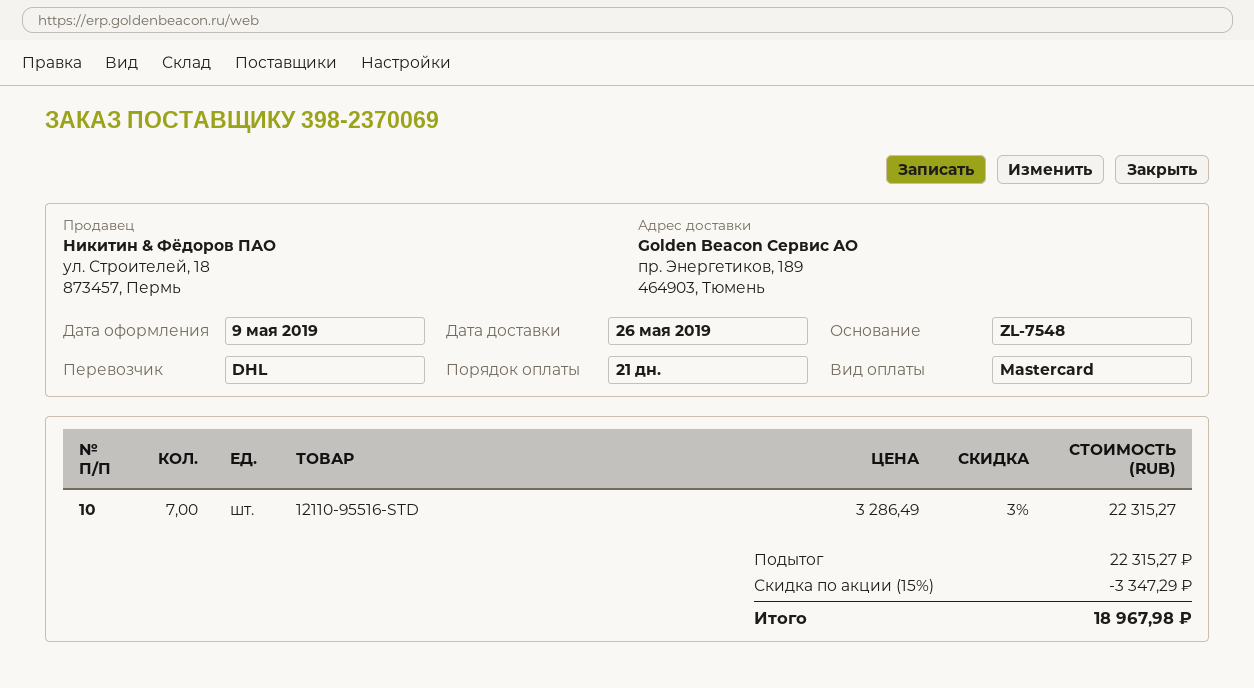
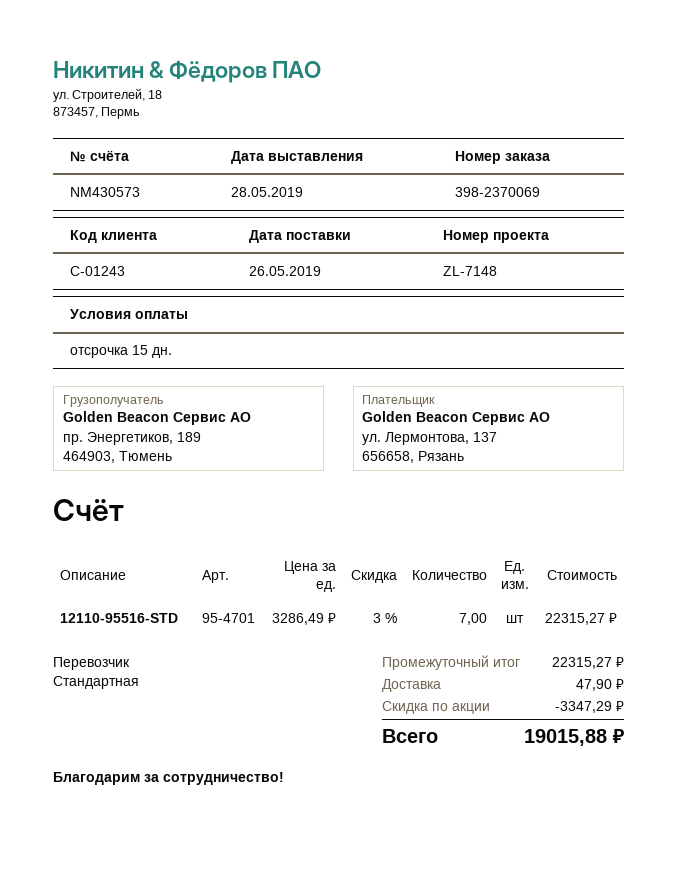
payment terms: 21 days -> 15 days
reference: ZL-7548 -> ZL-7148
shipping method: DHL -> standard
shipping: none -> 47.90
total: 18967.98 -> 19015.88

